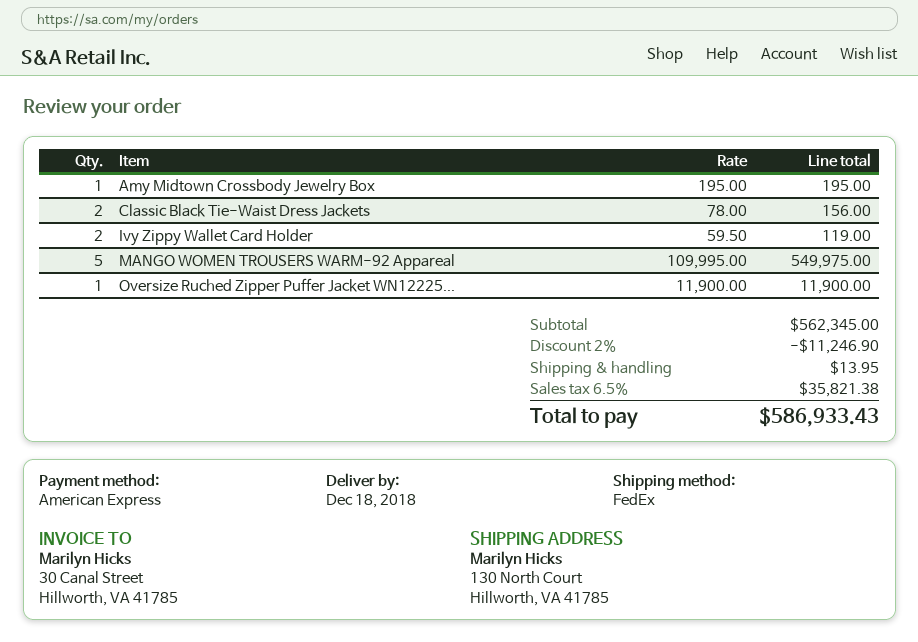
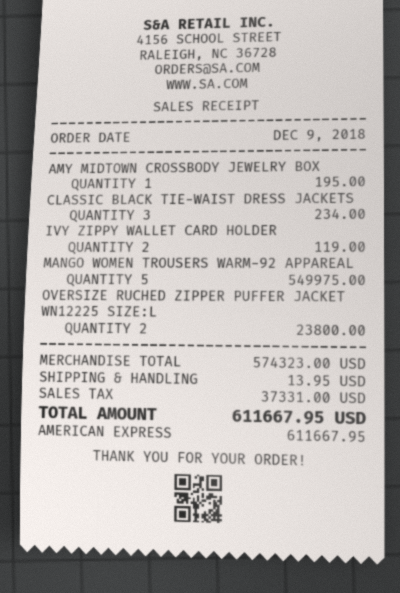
Classic Black Tie-Waist Dress Jackets: 2 for 156.00 -> 3 for 234.00
Oversize Ruched Zipper Puffer Jacket WN12225...: 1 for 11900.00 -> 2 for 23800.00
subtotal: 562345.00 -> 574323.00
discount: 2% = 11246.90 -> none
tax: 35821.38 -> 37331.00
total: 586933.43 -> 611667.95

